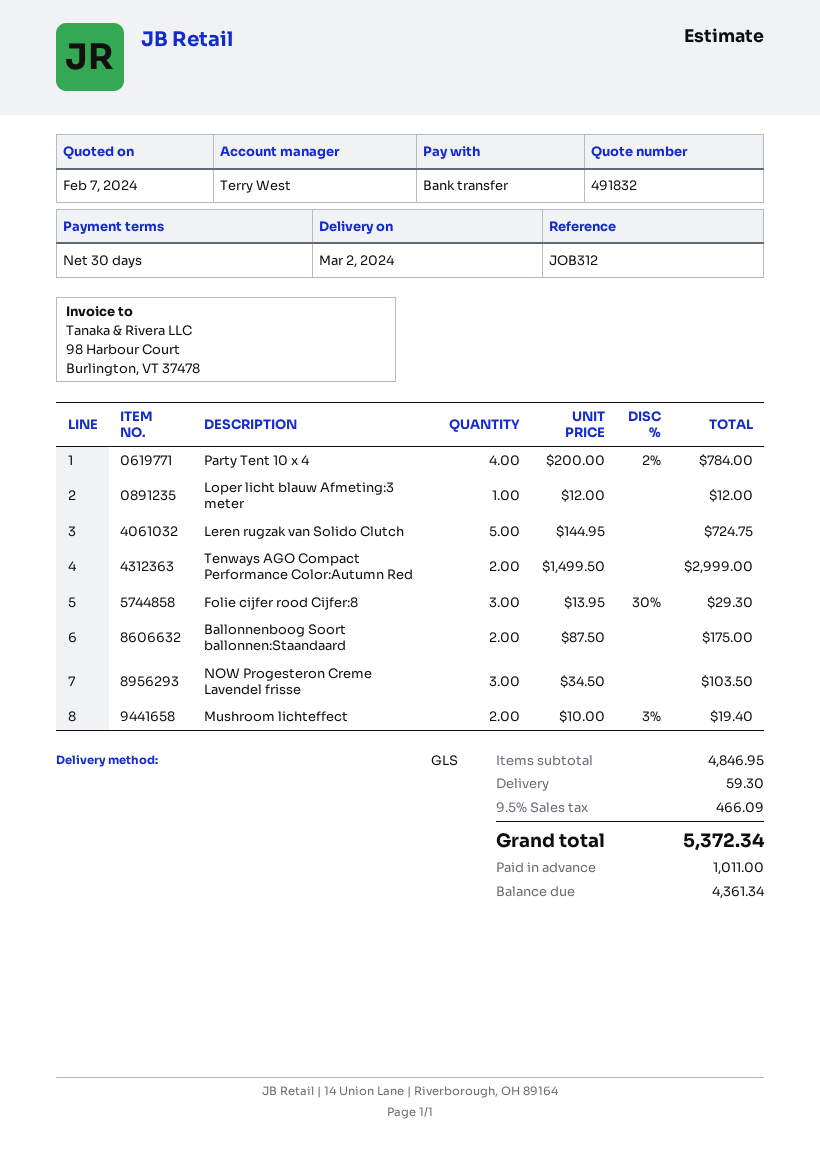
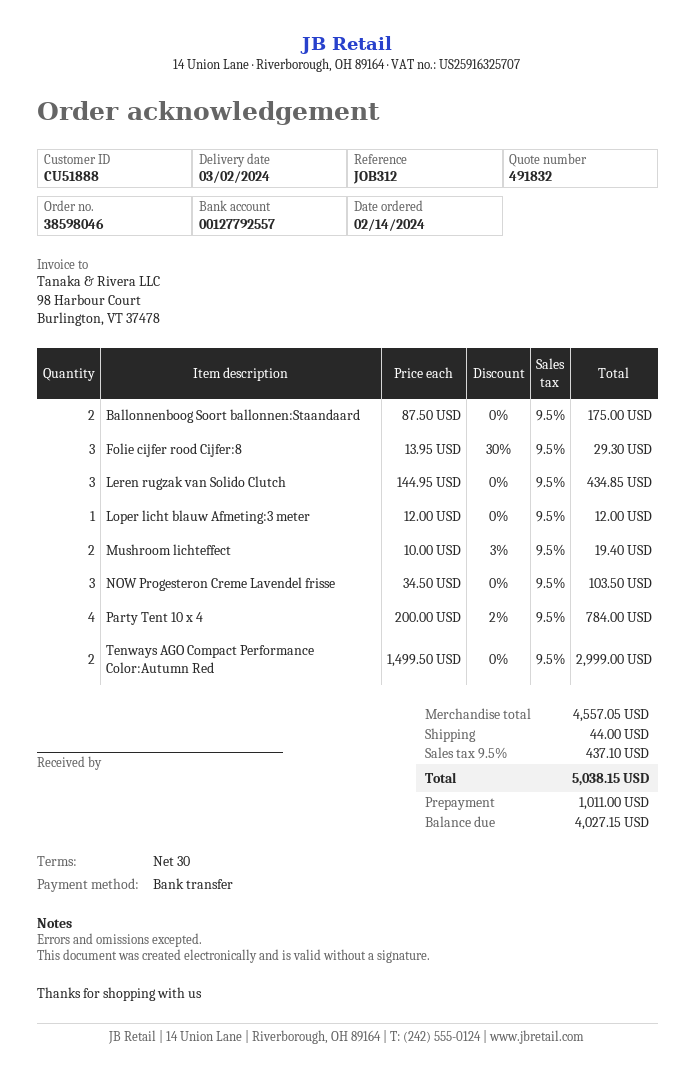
Leren rugzak van Solido Clutch: 5 x 144.95 = 724.75 -> 3 x 144.95 = 434.85
subtotal: 4846.95 -> 4557.05
shipping: 59.30 -> 44.00
tax: 9.5% = 466.09 -> 9.5% = 437.10
total: 5372.34 -> 5038.15
balance: 4361.34 -> 4027.15

